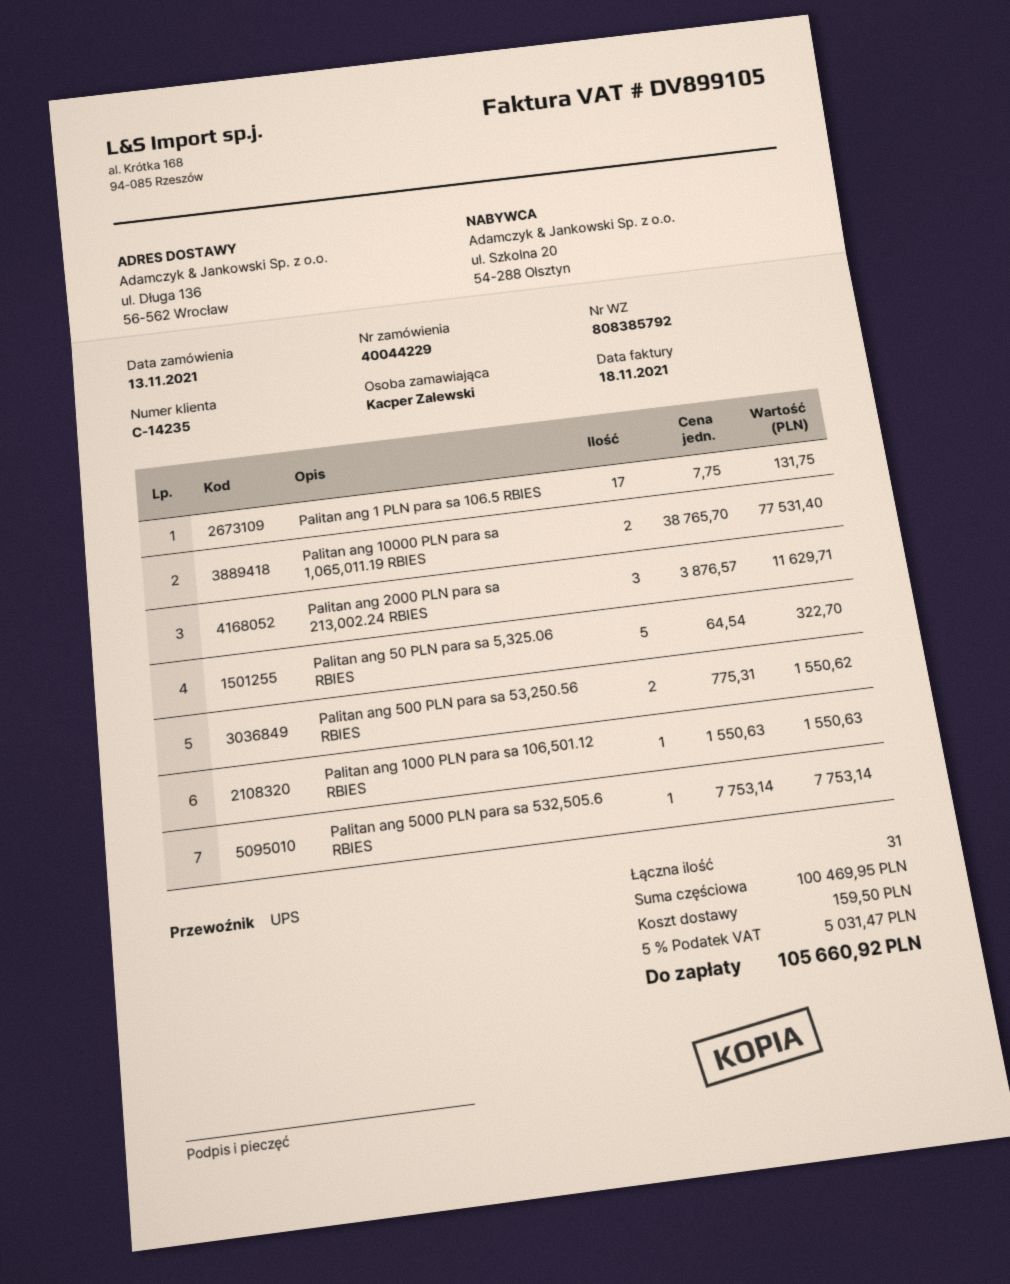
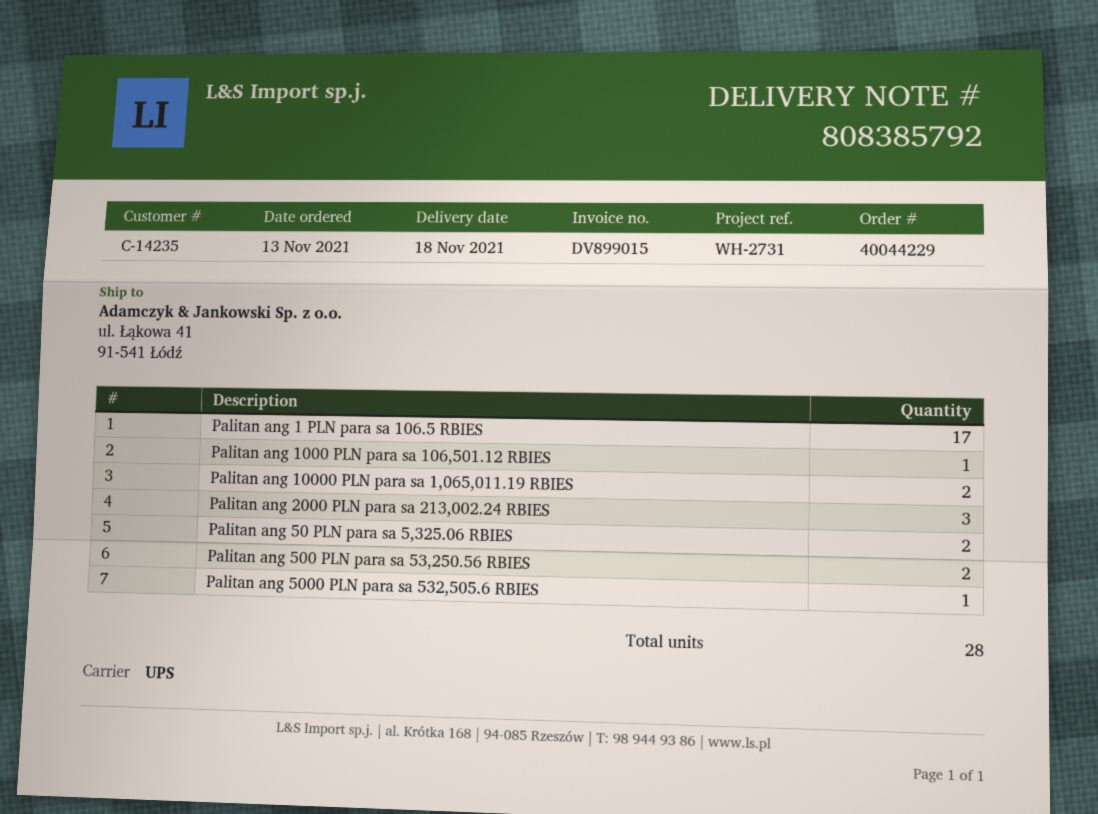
invoice number: DV899105 -> DV899015
ship to: ul. Długa 136, 56-562 Wrocław -> ul. Łąkowa 41, 91-541 Łódź
Palitan ang 50 PLN para sa 5,325.06 RBIES: 5 -> 2
total quantity: 31 -> 28

